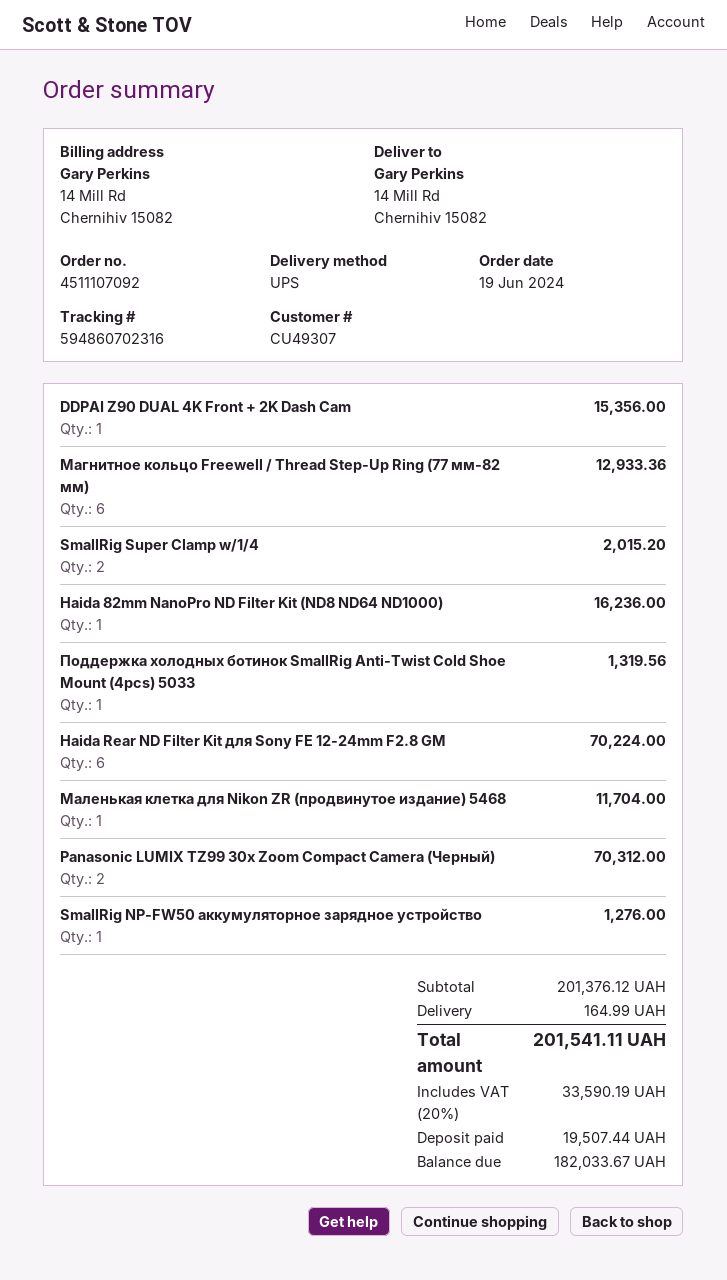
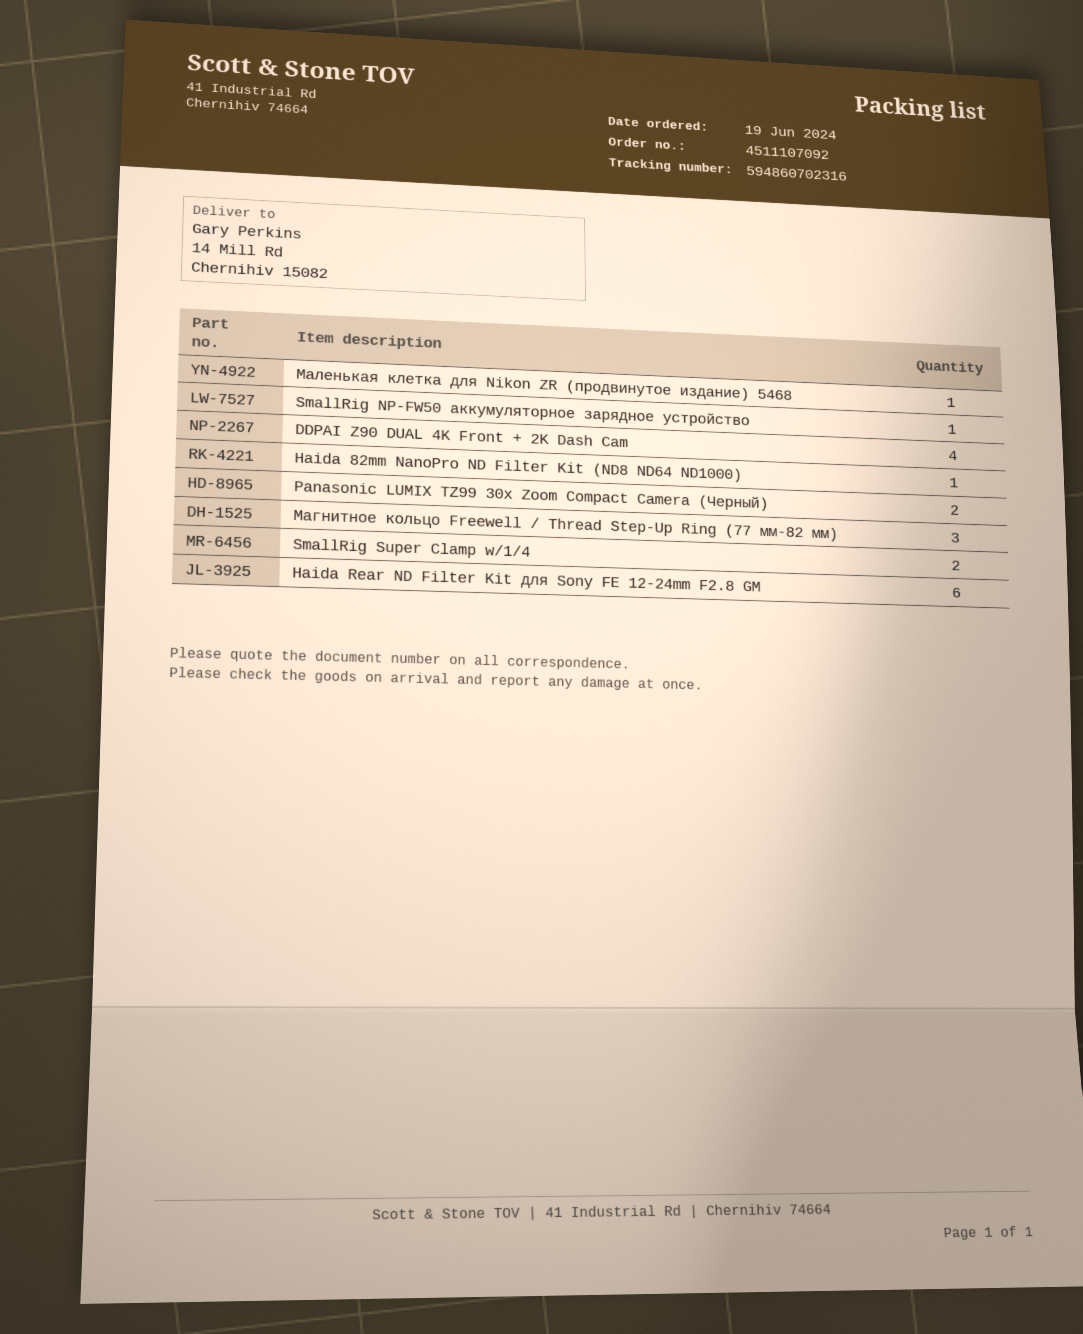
DDPAI Z90 DUAL 4K Front + 2K Dash Cam: 1 -> 4
Магнитное кольцо Freewell / Thread Step-Up Ring (77 мм-82 мм): 6 -> 3
Поддержка холодных ботинок SmallRig Anti-Twist Cold Shoe Mount (4pcs) 5033: 1 -> none

